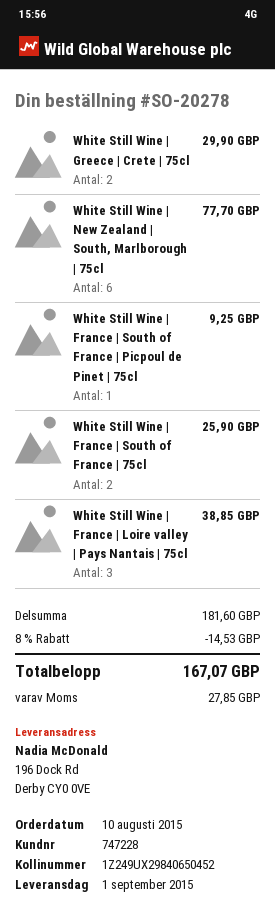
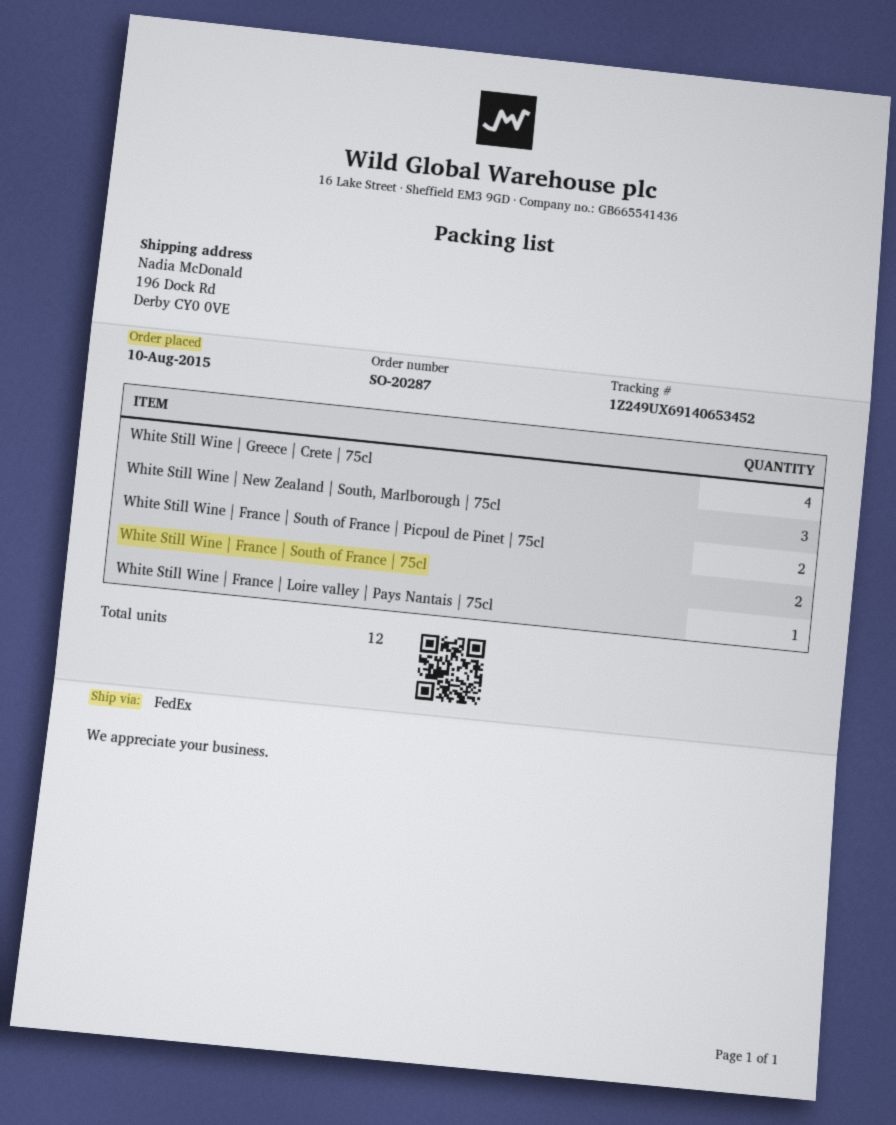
order number: SO-20278 -> SO-20287
tracking number: 1Z249UX29840650452 -> 1Z249UX69140653452
White Still Wine | Greece | Crete | 75cl: 2 -> 4
White Still Wine | New Zealand | South, Marlborough | 75cl: 6 -> 3
White Still Wine | France | South of France | Picpoul de Pinet | 75cl: 1 -> 2
White Still Wine | France | Loire valley | Pays Nantais | 75cl: 3 -> 1

